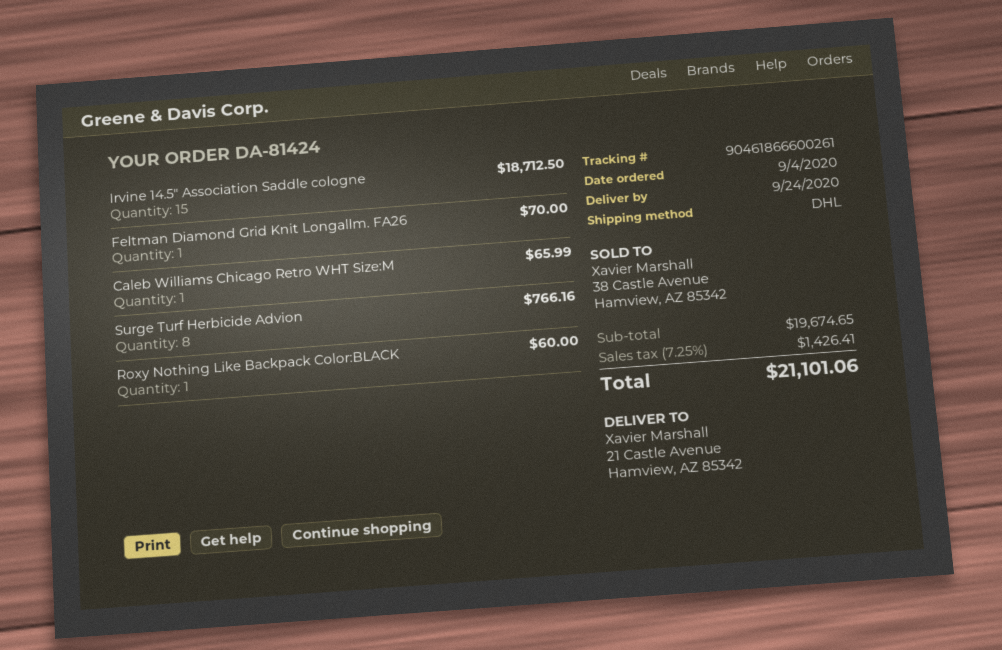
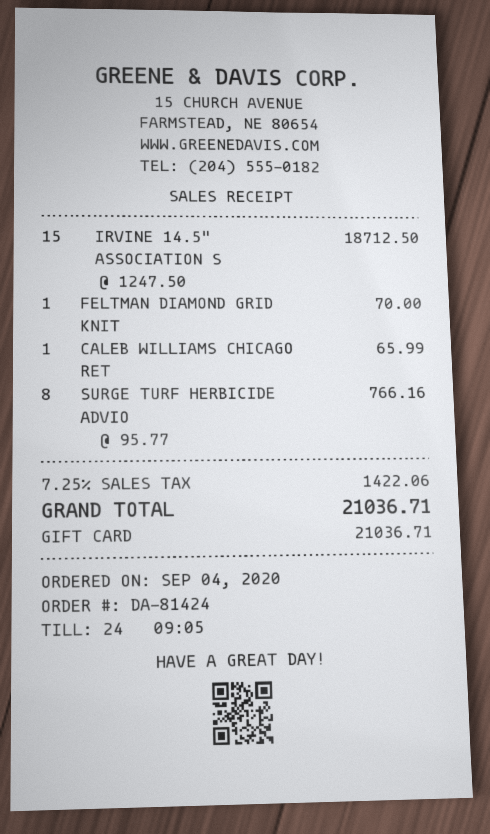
Roxy Nothing Like Backpack Color:BLACK: 1 for 60.00 -> none
tax: 7.25% = 1426.41 -> 7.25% = 1422.06
total: 21101.06 -> 21036.71

